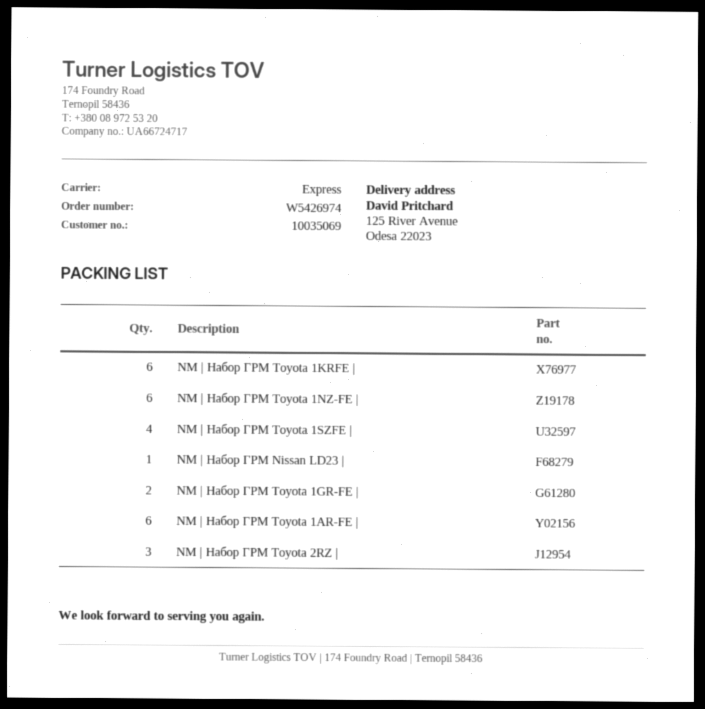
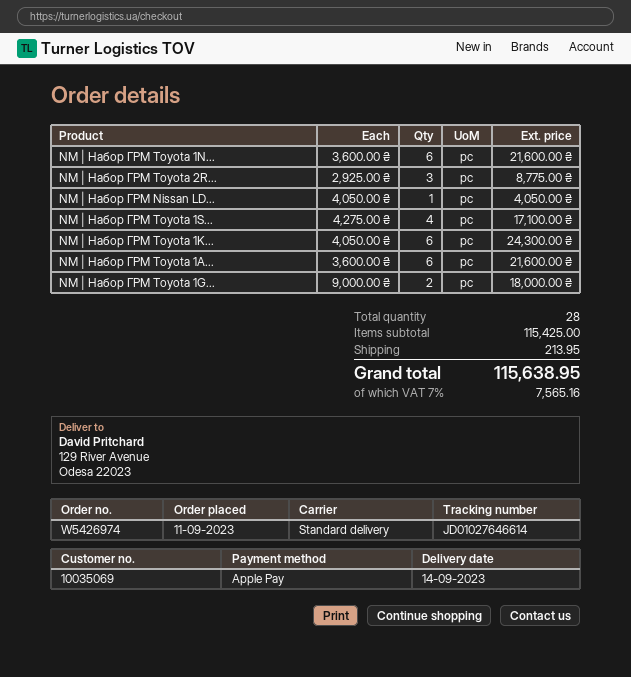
shipping method: express -> standard
ship to: 125 River Avenue, Odesa 22023 -> 129 River Avenue, Odesa 22023

